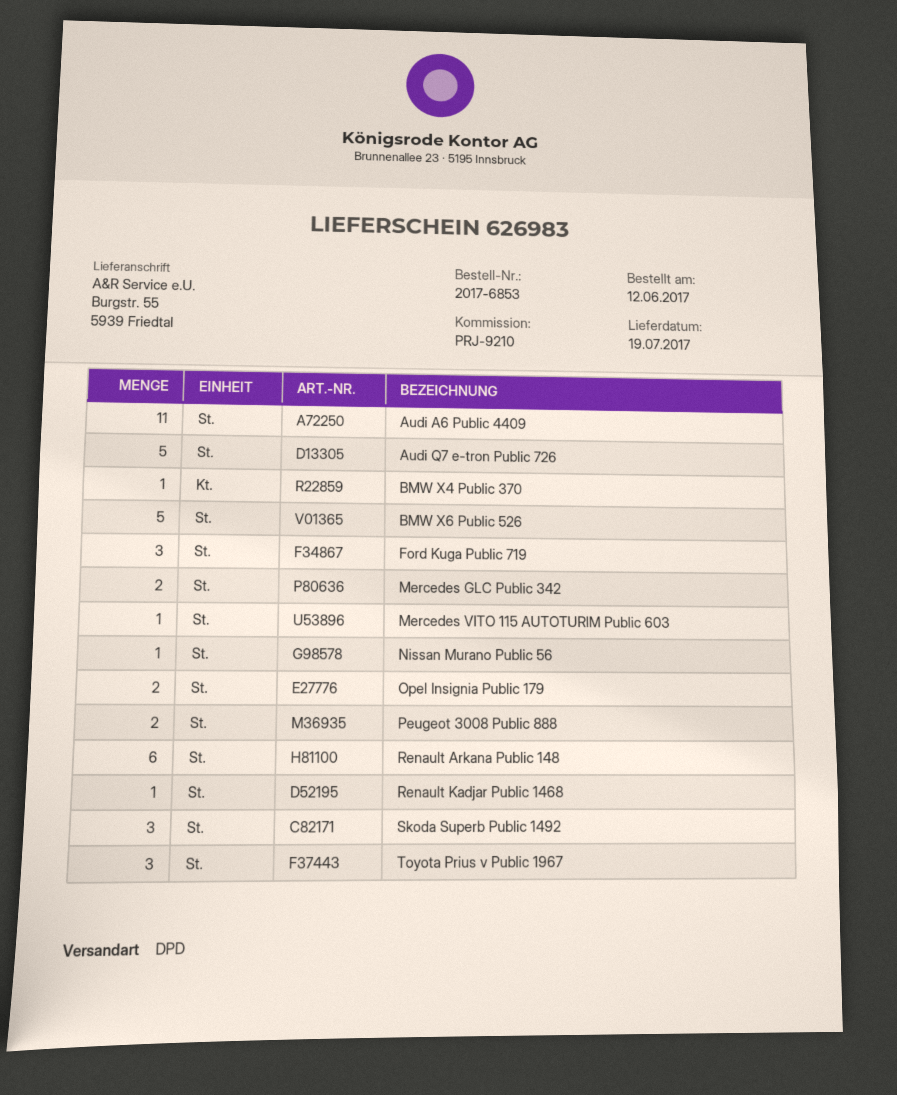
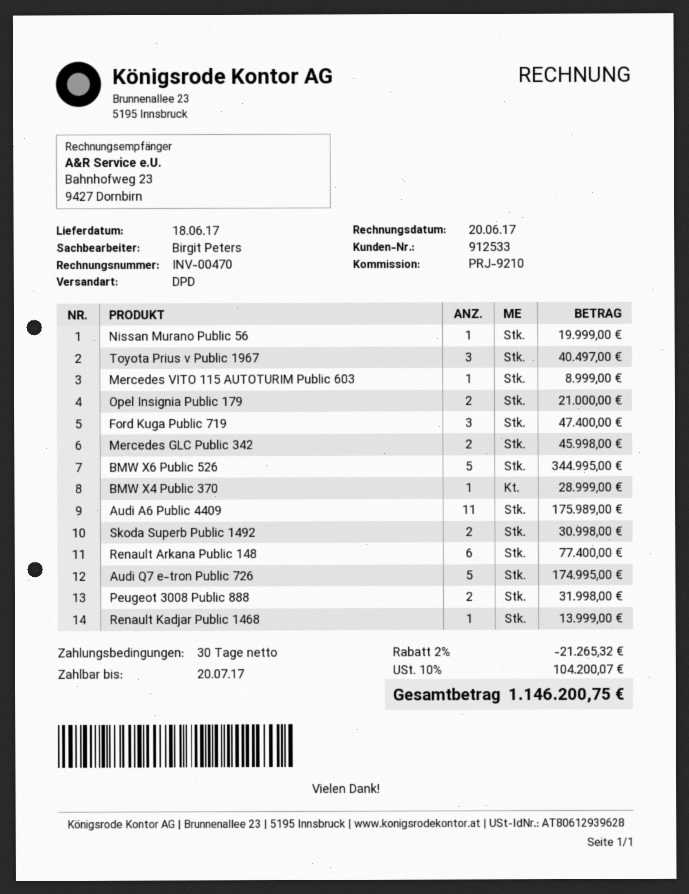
delivery date: 2017-07-19 -> 2017-06-18
Skoda Superb Public 1492: 3 -> 2

